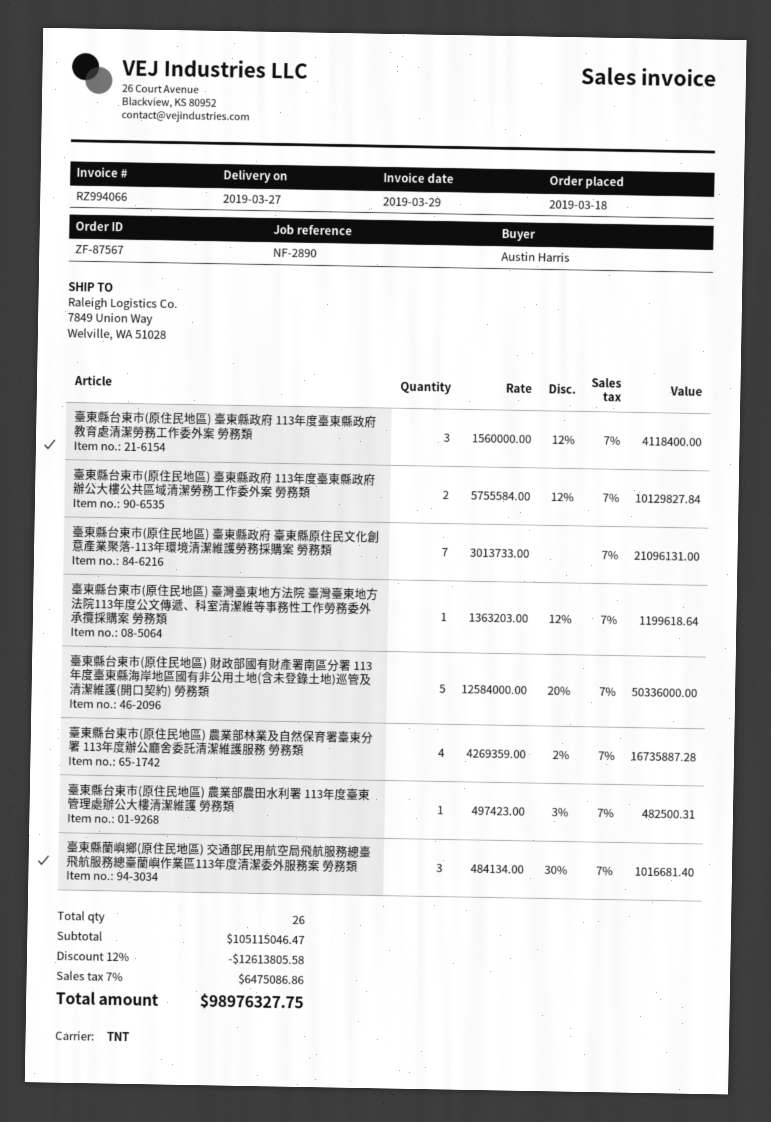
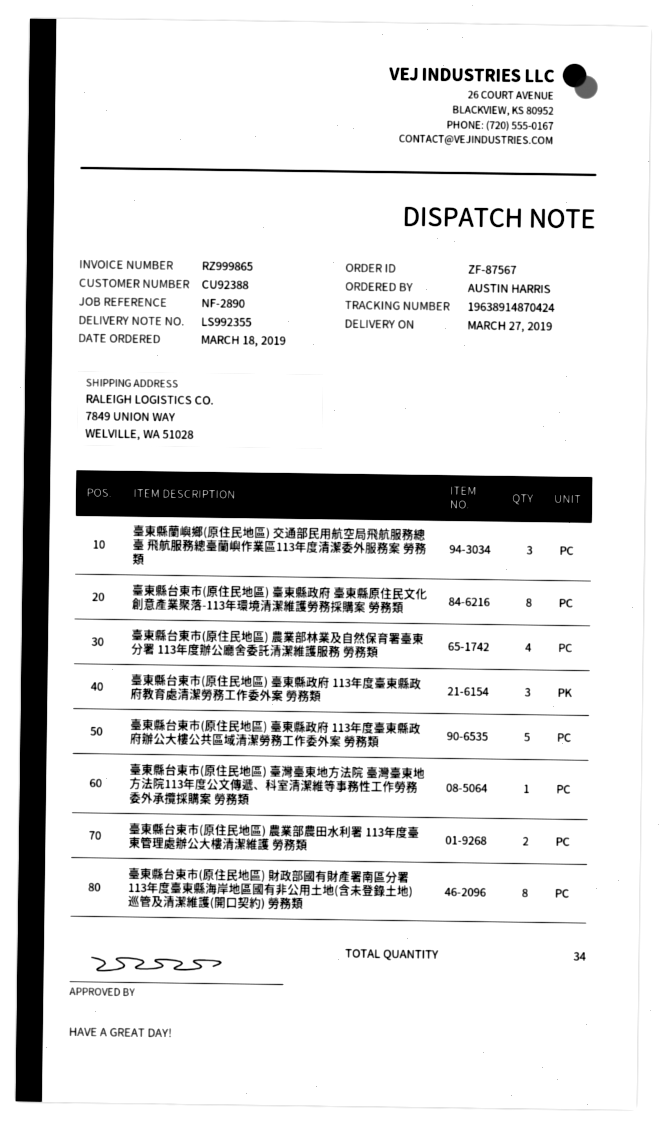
invoice number: RZ994066 -> RZ999865
臺東縣台東市(原住民地區) 臺東縣政府 113年度臺東縣政府辦公大樓公共區域清潔勞務工作委外案 勞務類: 2 -> 5
臺東縣台東市(原住民地區) 臺東縣政府 臺東縣原住民文化創意產業聚落-113年環境清潔維護勞務採購案 勞務類: 7 -> 8
臺東縣台東市(原住民地區) 財政部國有財產署南區分署 113年度臺東縣海岸地區國有非公用土地(含未登錄土地)巡管及清潔維護(開口契約) 勞務類: 5 -> 8
臺東縣台東市(原住民地區) 農業部農田水利署 113年度臺東管理處辦公大樓清潔維護 勞務類: 1 -> 2
total quantity: 26 -> 34

